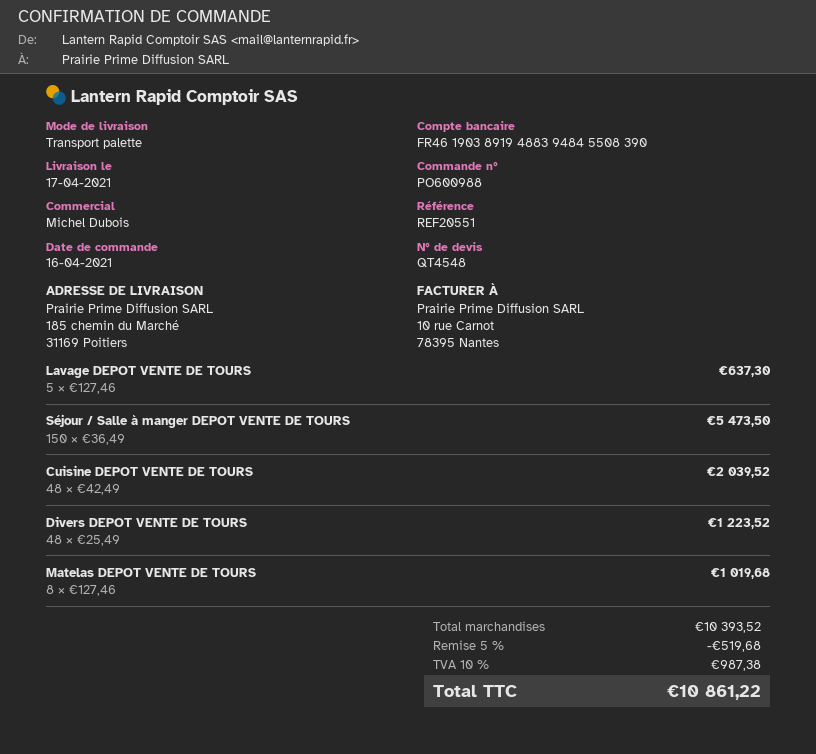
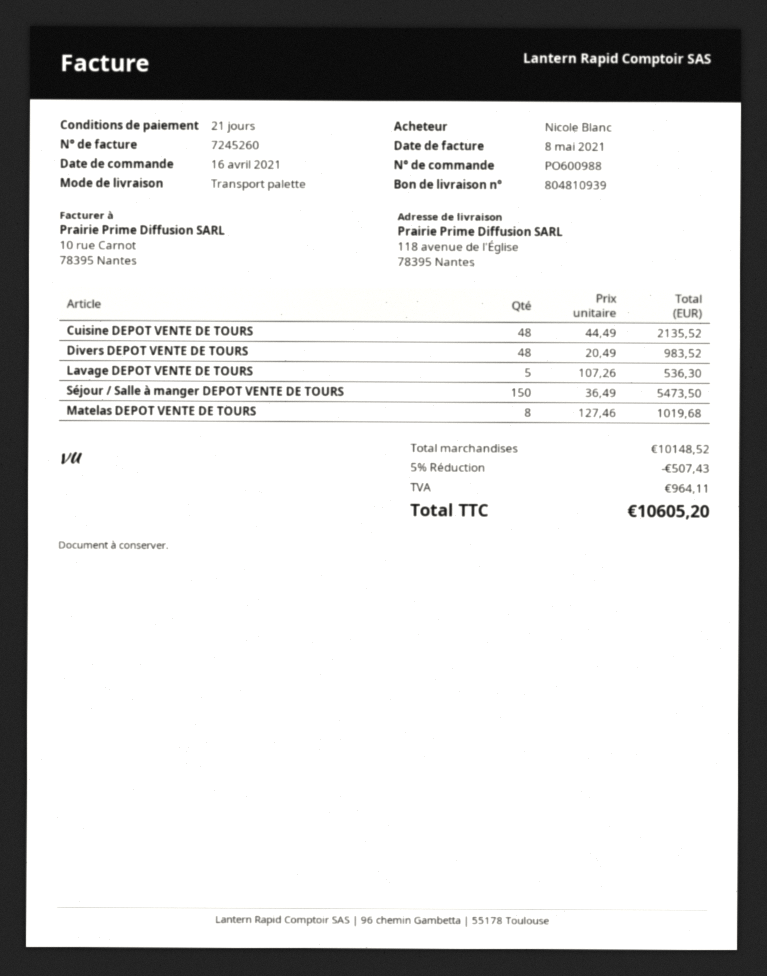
ship to: 185 chemin du Marché, 31169 Poitiers -> 118 avenue de l'Église, 78395 Nantes
Lavage DEPOT VENTE DE TOURS: 5 x 127.46 = 637.30 -> 5 x 107.26 = 536.30
Cuisine DEPOT VENTE DE TOURS: 48 x 42.49 = 2039.52 -> 48 x 44.49 = 2135.52
Divers DEPOT VENTE DE TOURS: 48 x 25.49 = 1223.52 -> 48 x 20.49 = 983.52
subtotal: 10393.52 -> 10148.52
discount: 5% = 519.68 -> 5% = 507.43
tax: 987.38 -> 964.11
total: 10861.22 -> 10605.20

